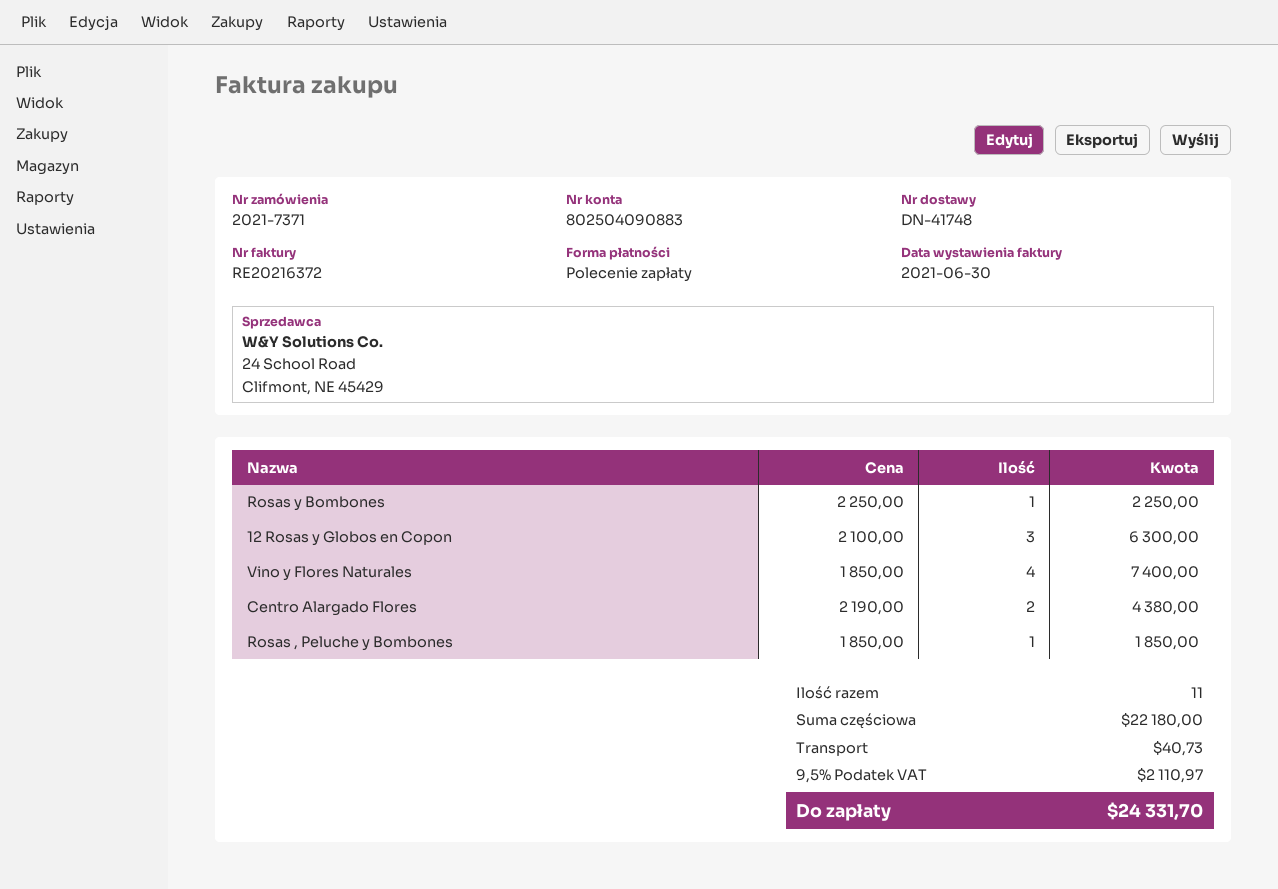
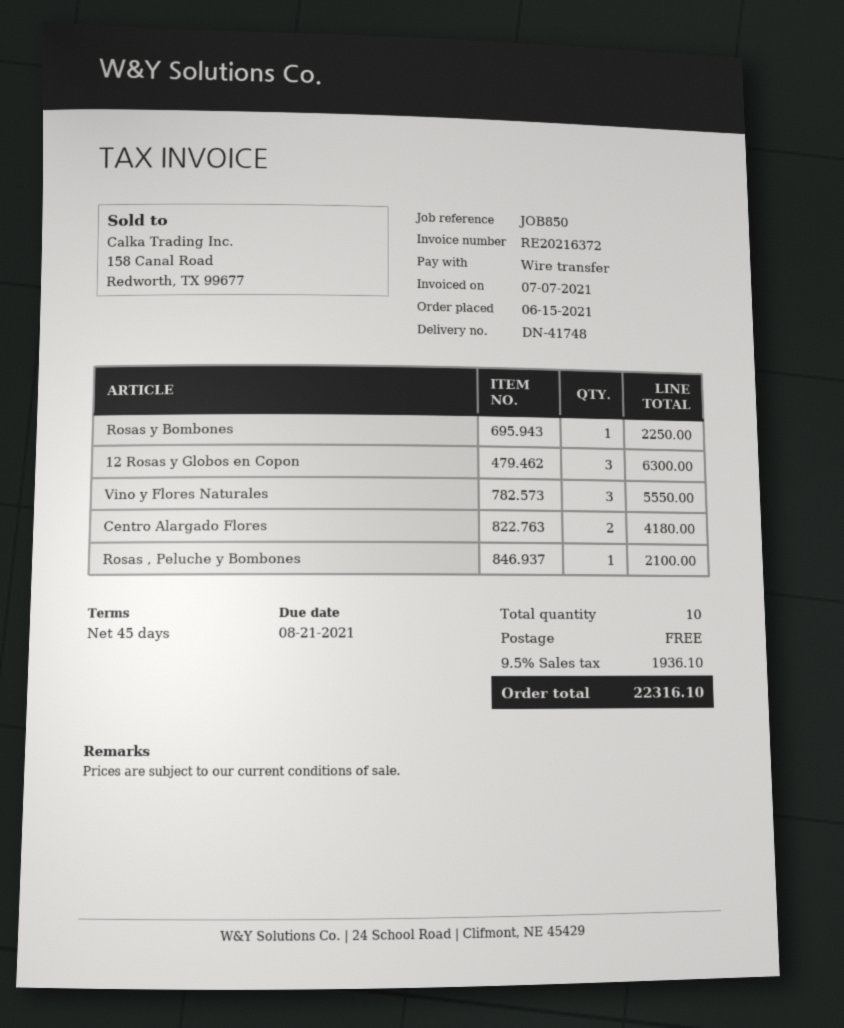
invoice date: 2021-06-30 -> 2021-07-07
payment method: direct debit -> bank transfer
Vino y Flores Naturales: 4 for 7400.00 -> 3 for 5550.00
Centro Alargado Flores: 2 for 4380.00 -> 2 for 4180.00
Rosas , Peluche y Bombones: 1 for 1850.00 -> 1 for 2100.00
total quantity: 11 -> 10
shipping: 40.73 -> 0.00
tax: 9.5% = 2110.97 -> 9.5% = 1936.10
total: 24331.70 -> 22316.10

